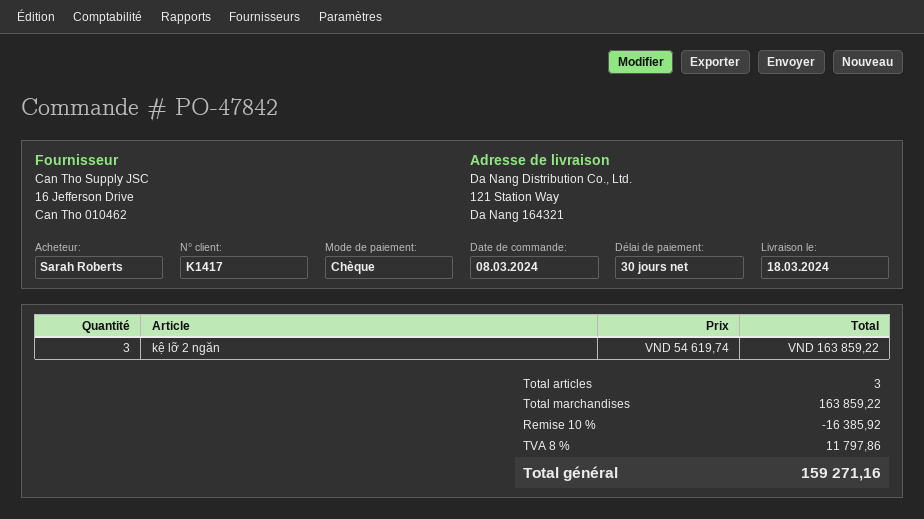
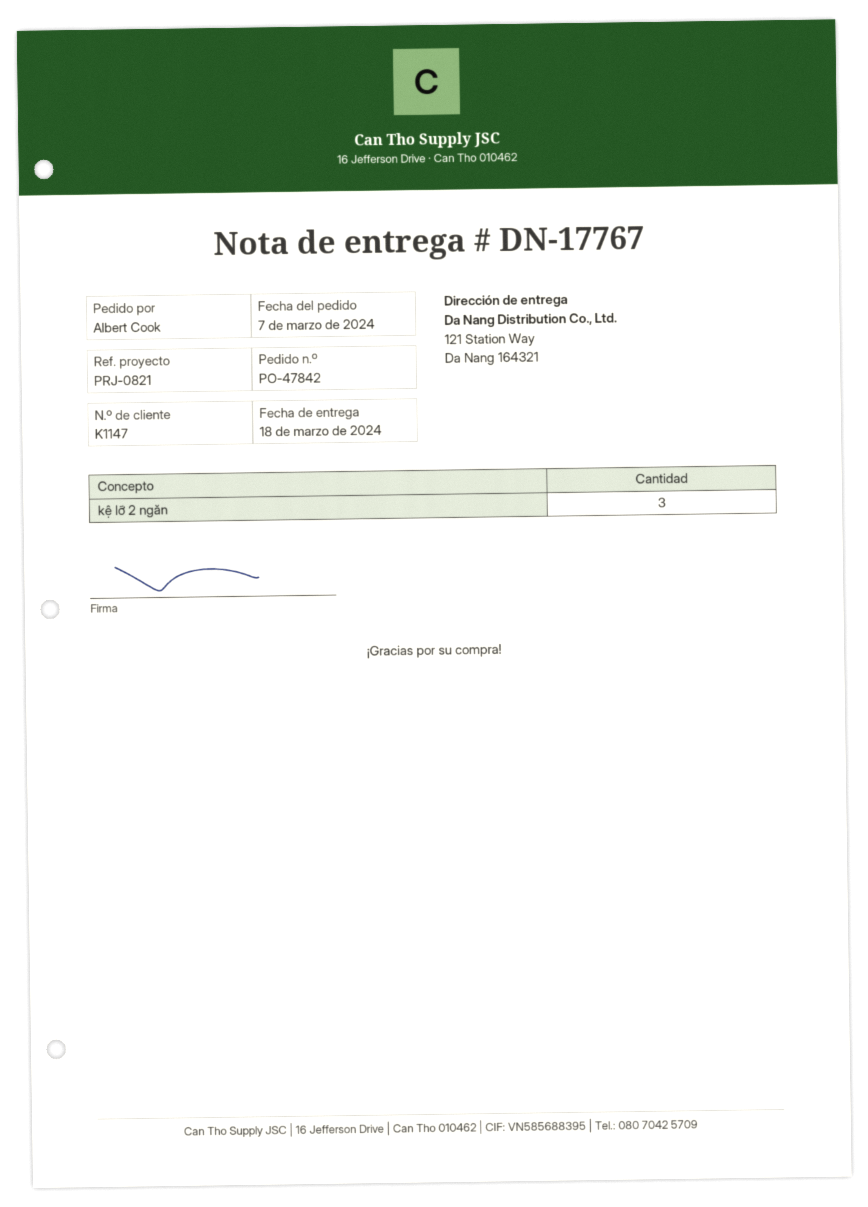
order date: 2024-03-08 -> 2024-03-07
customer number: K1417 -> K1147
ordered by: Sarah Roberts -> Albert Cook

